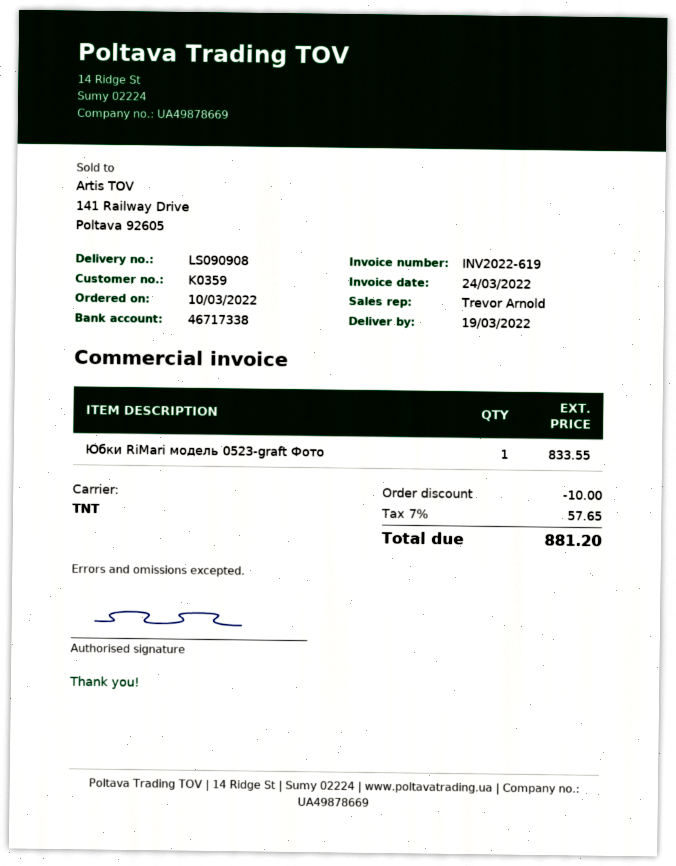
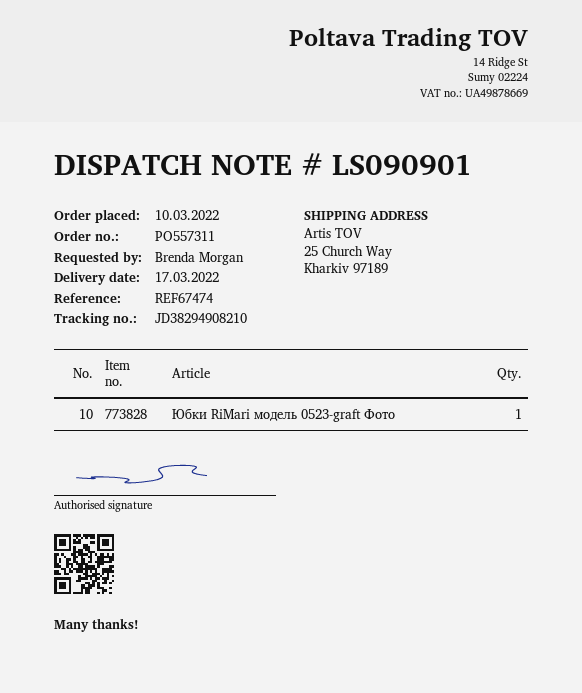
delivery note number: LS090908 -> LS090901
delivery date: 2022-03-19 -> 2022-03-17

